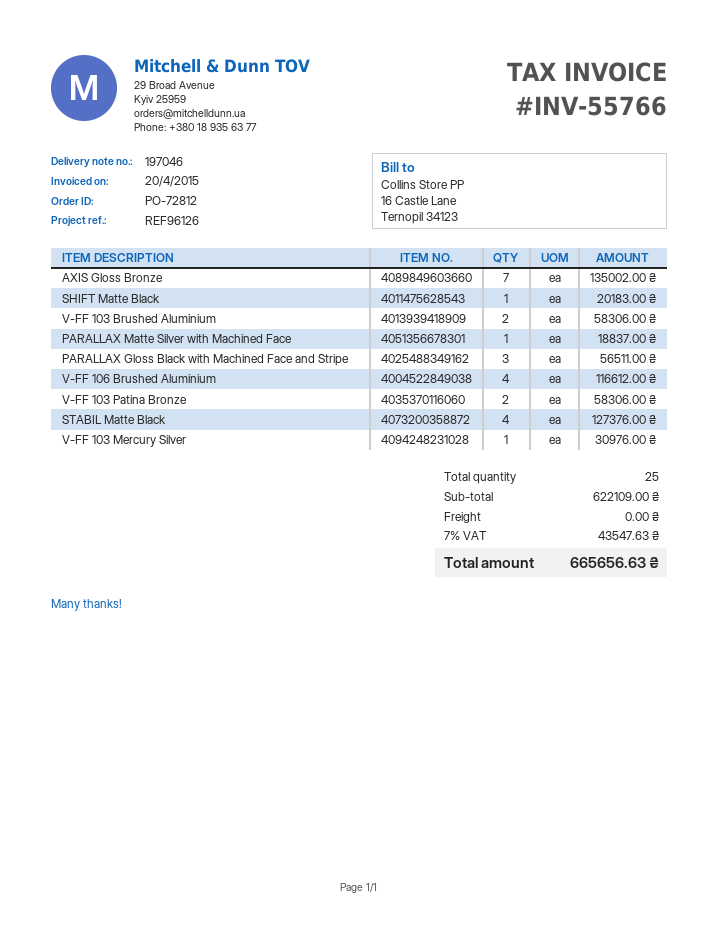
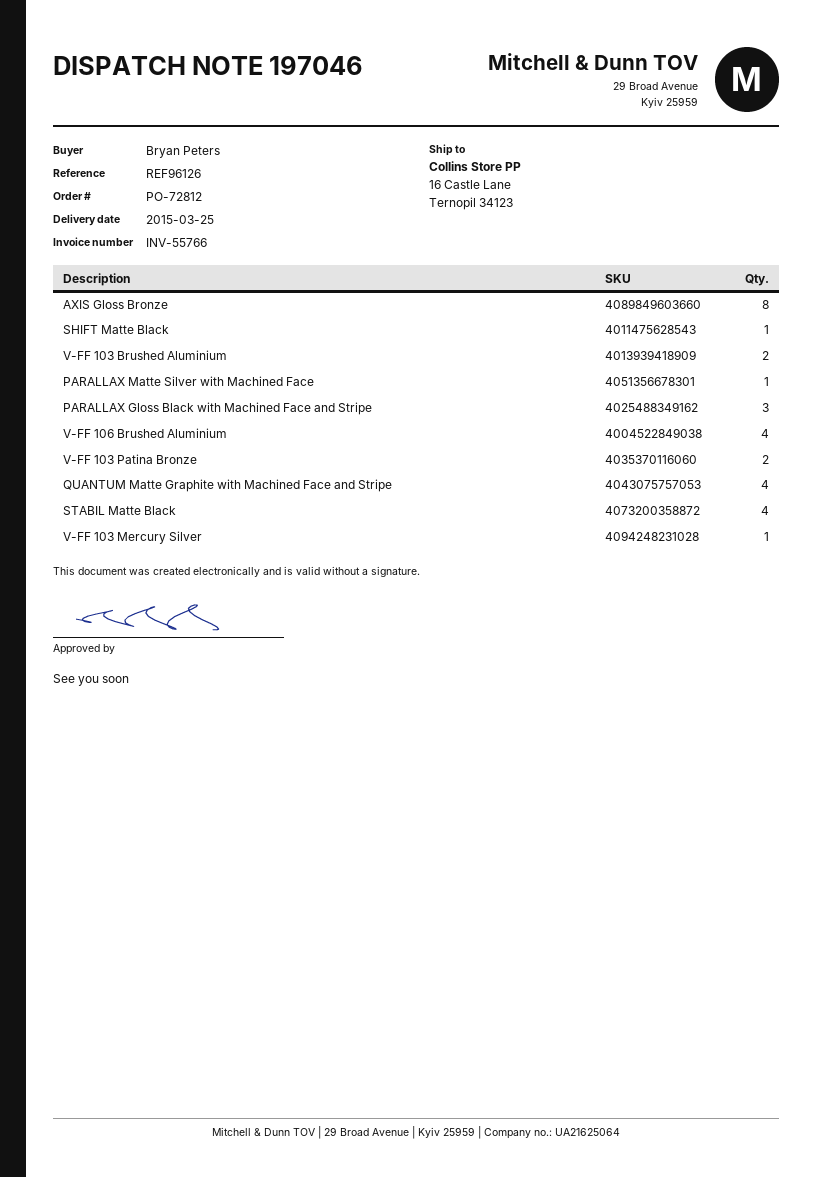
AXIS Gloss Bronze: 7 -> 8
QUANTUM Matte Graphite with Machined Face and Stripe: none -> 4

